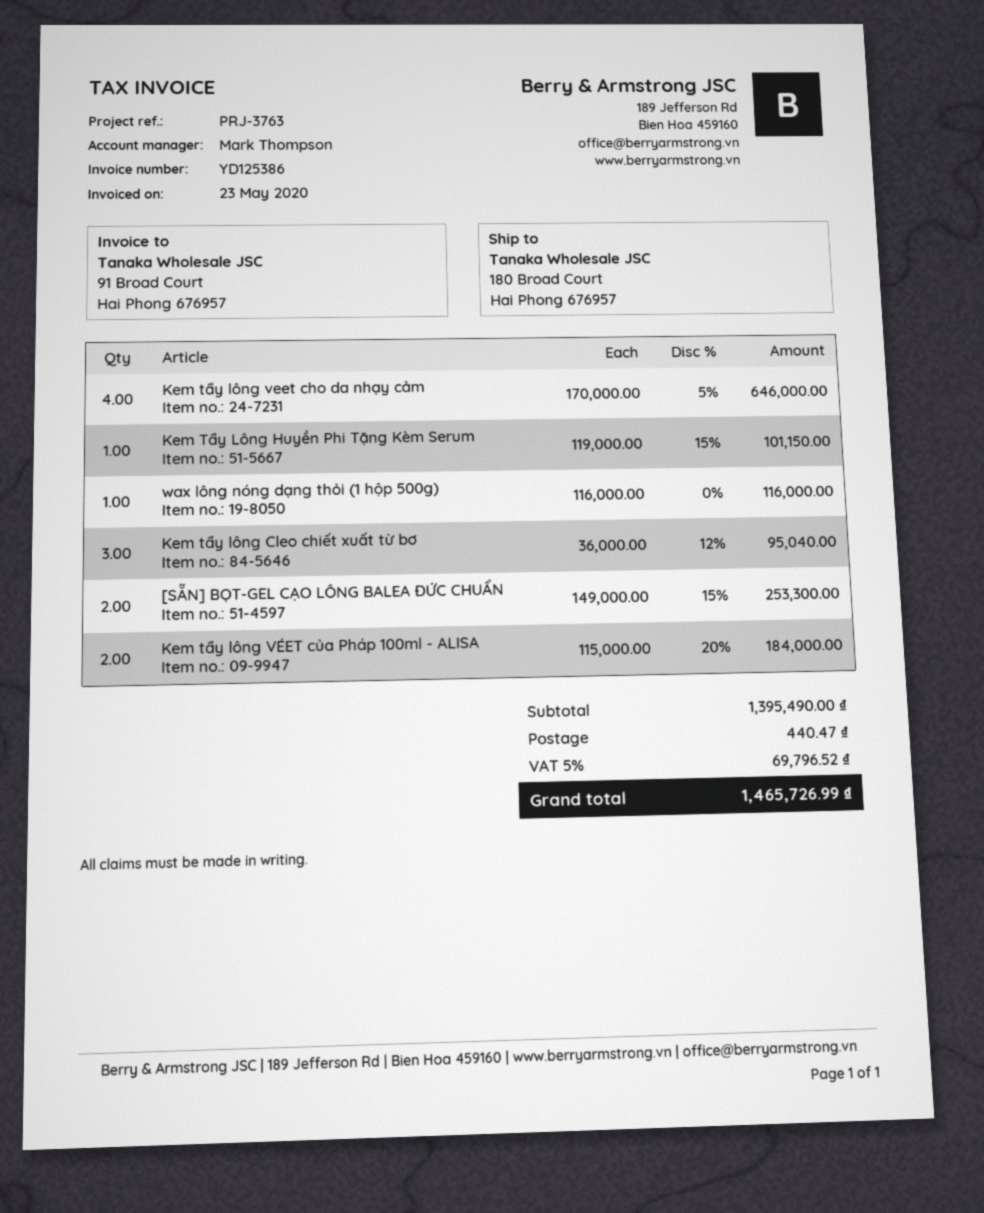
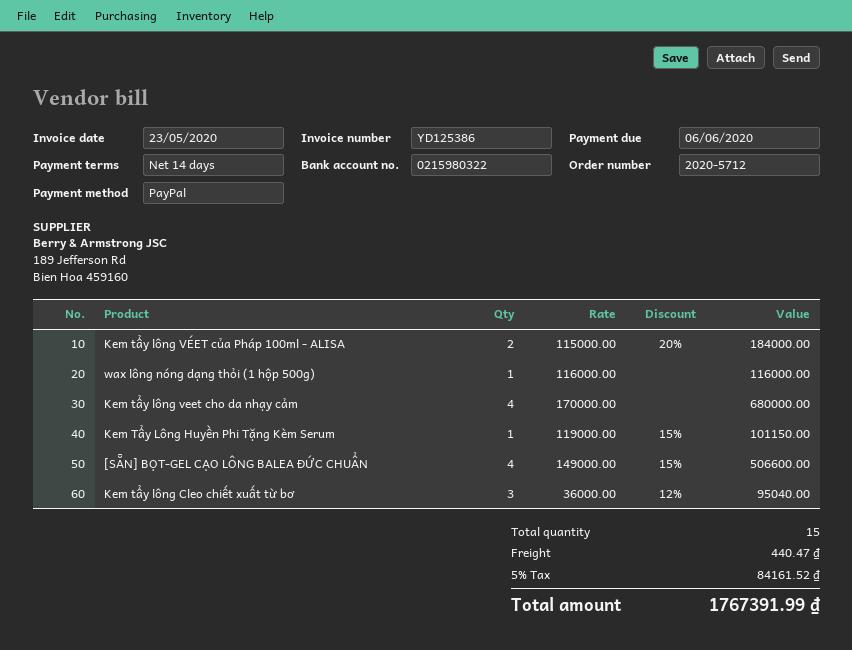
Kem tẩy lông veet cho da nhạy cảm: 4 x 170000.00 - 5% = 646000.00 -> 4 x 170000.00 = 680000.00
[SẴN] BỌT-GEL CẠO LÔNG BALEA ĐỨC CHUẨN: 2 x 149000.00 - 15% = 253300.00 -> 4 x 149000.00 - 15% = 506600.00
tax: 5% = 69796.52 -> 5% = 84161.52
total: 1465726.99 -> 1767391.99

